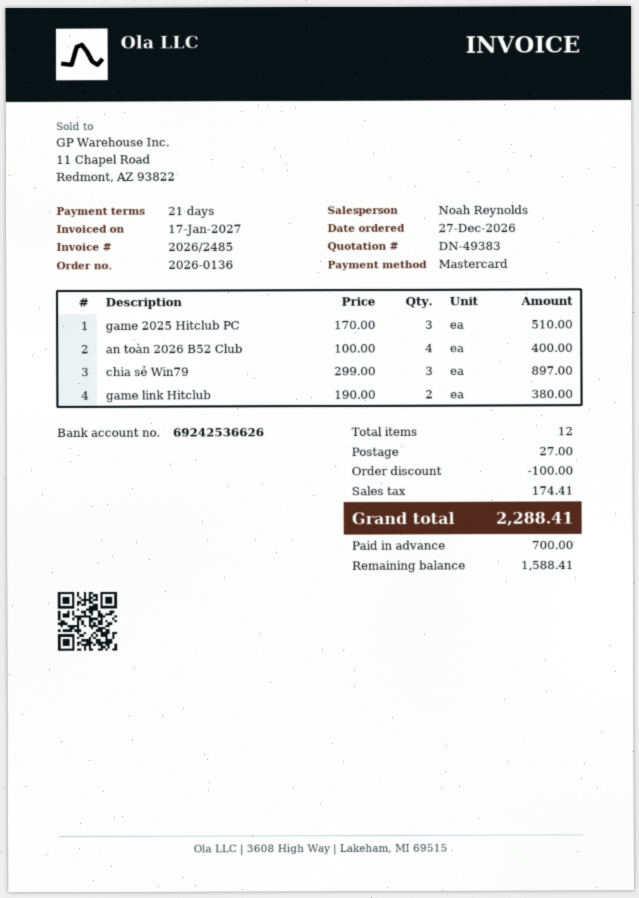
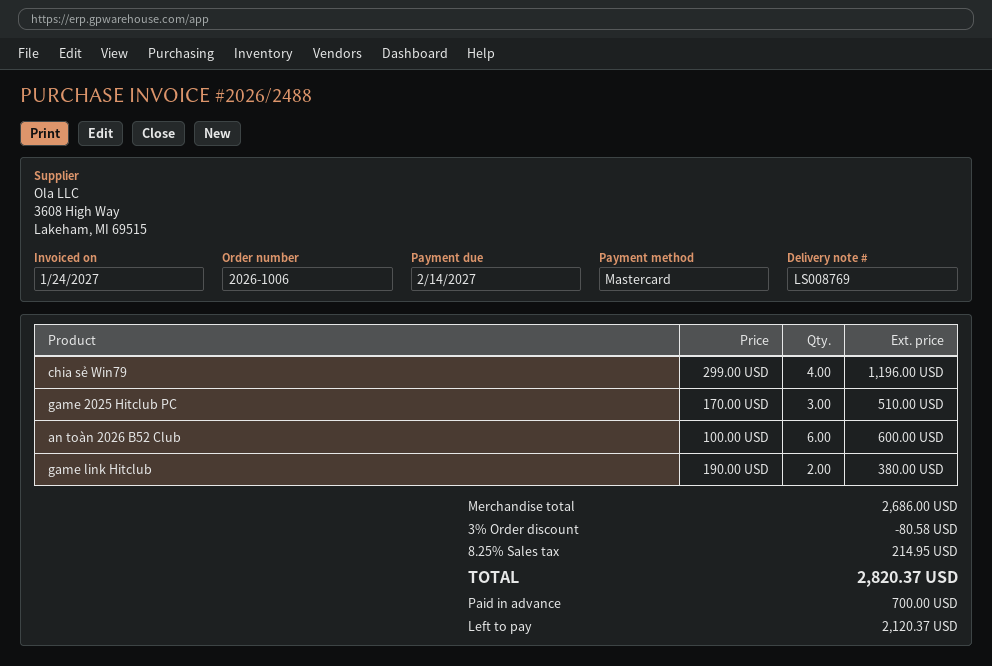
order number: 2026-0136 -> 2026-1006
invoice number: 2026/2485 -> 2026/2488
invoice date: 2027-01-17 -> 2027-01-24
an toàn 2026 B52 Club: 4 x 100.00 = 400.00 -> 6 x 100.00 = 600.00
chia sẻ Win79: 3 x 299.00 = 897.00 -> 4 x 299.00 = 1196.00
discount: 100.00 -> 80.58
shipping: 27.00 -> none
tax: 174.41 -> 214.95
total: 2288.41 -> 2820.37
balance: 1588.41 -> 2120.37

